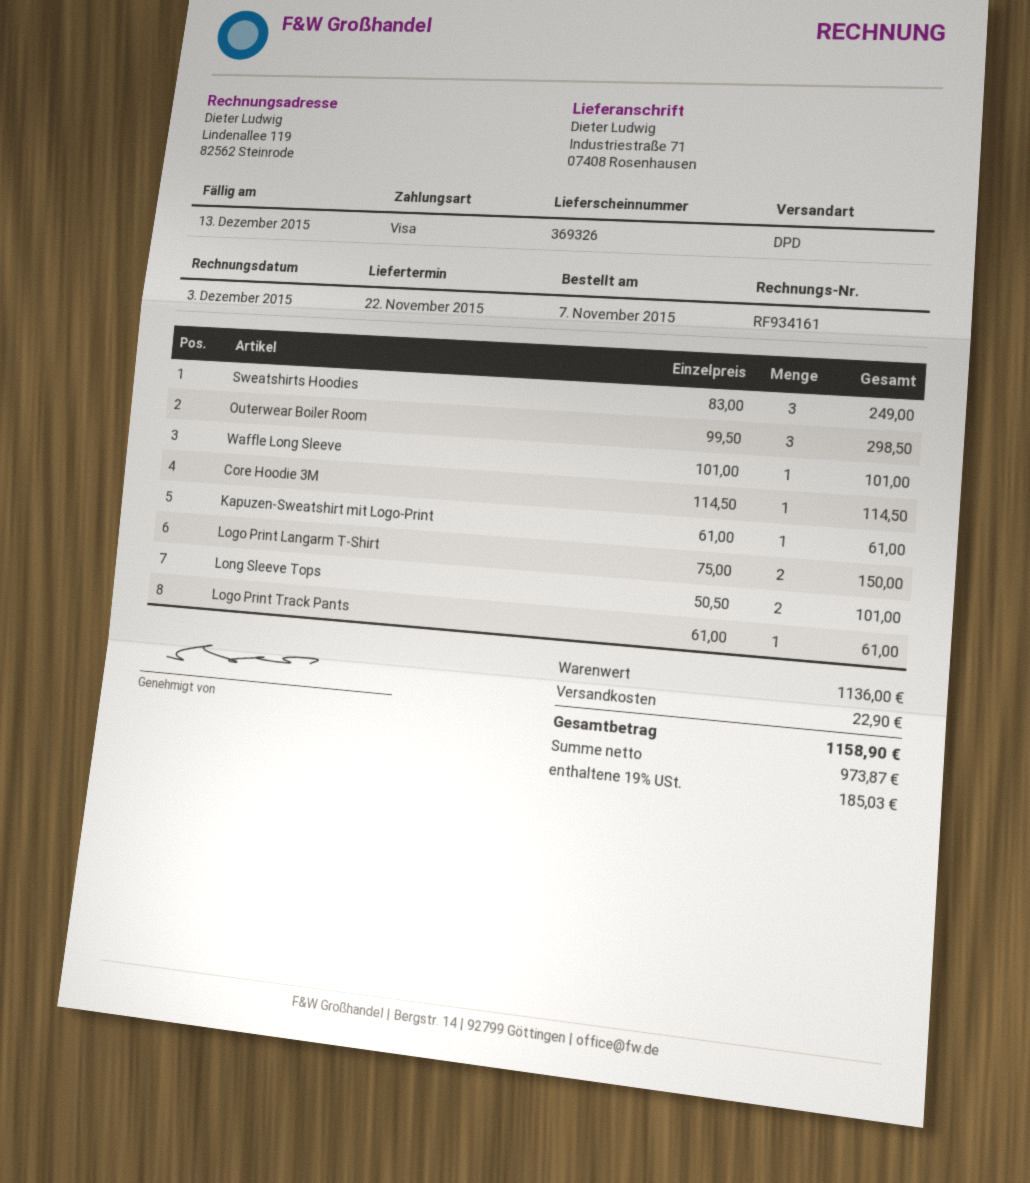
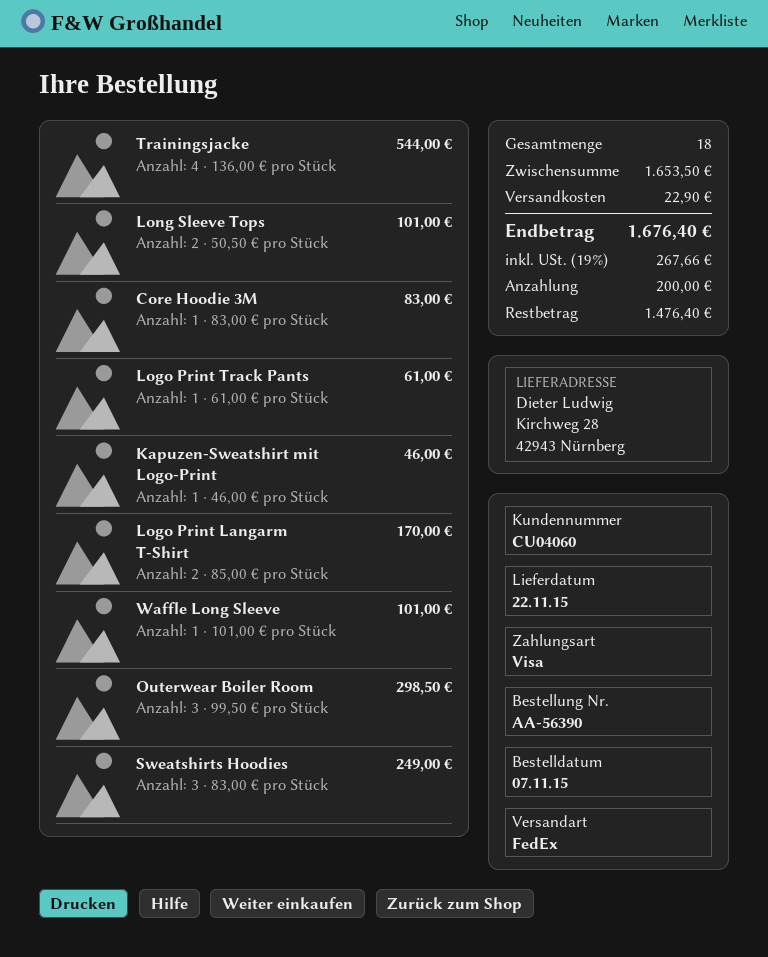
shipping method: DPD -> FedEx
ship to: Industriestraße 71, 07408 Rosenhausen -> Kirchweg 28, 42943 Nürnberg
Core Hoodie 3M: 1 x 114.50 = 114.50 -> 1 x 83.00 = 83.00
Kapuzen-Sweatshirt mit Logo-Print: 1 x 61.00 = 61.00 -> 1 x 46.00 = 46.00
Logo Print Langarm T-Shirt: 2 x 75.00 = 150.00 -> 2 x 85.00 = 170.00
Trainingsjacke: none -> 4 x 136.00 = 544.00
subtotal: 1136.00 -> 1653.50
tax: 19% = 185.03 -> 19% = 267.66
total: 1158.90 -> 1676.40

